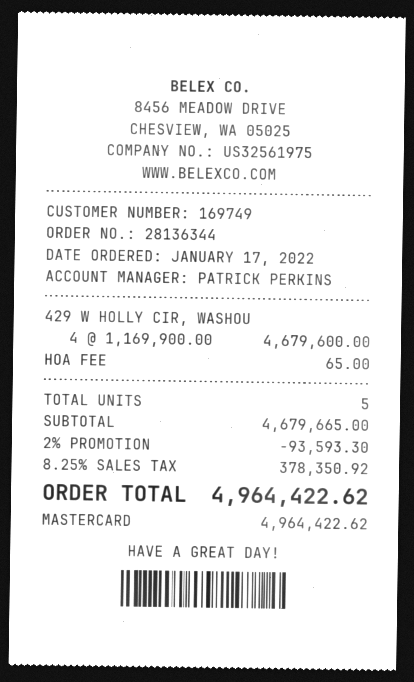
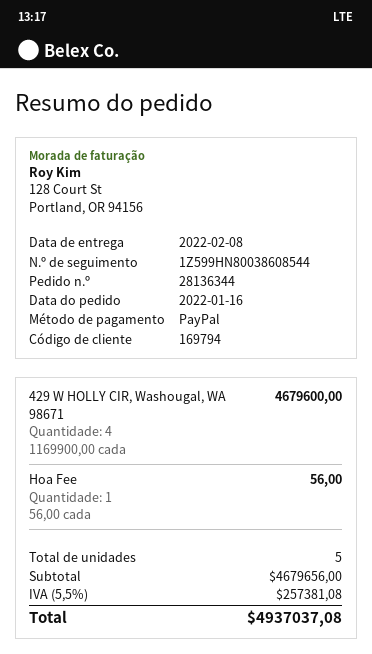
order date: 2022-01-17 -> 2022-01-16
customer number: 169749 -> 169794
payment method: Mastercard -> PayPal
HOA FEE: 1 x 65.00 = 65.00 -> 1 x 56.00 = 56.00
subtotal: 4679665.00 -> 4679656.00
discount: 2% = 93593.30 -> none
tax: 8.25% = 378350.92 -> 5.5% = 257381.08
total: 4964422.62 -> 4937037.08

